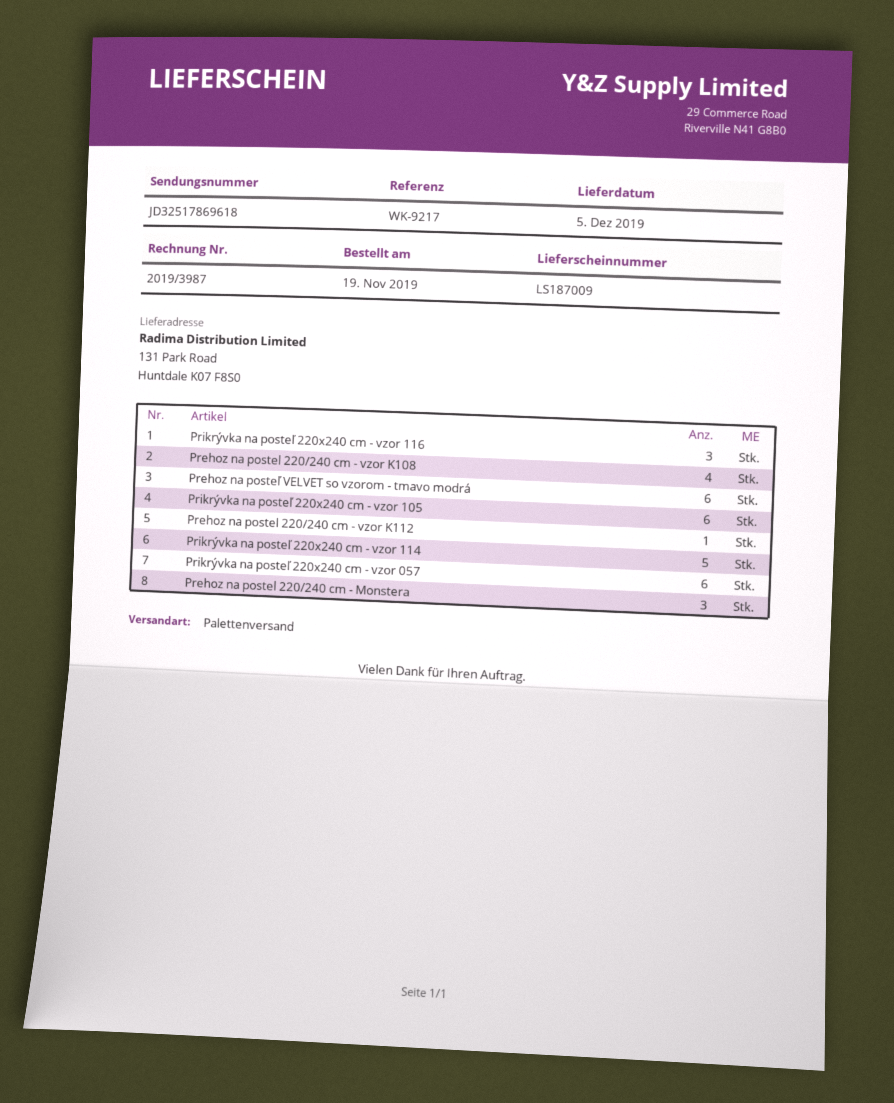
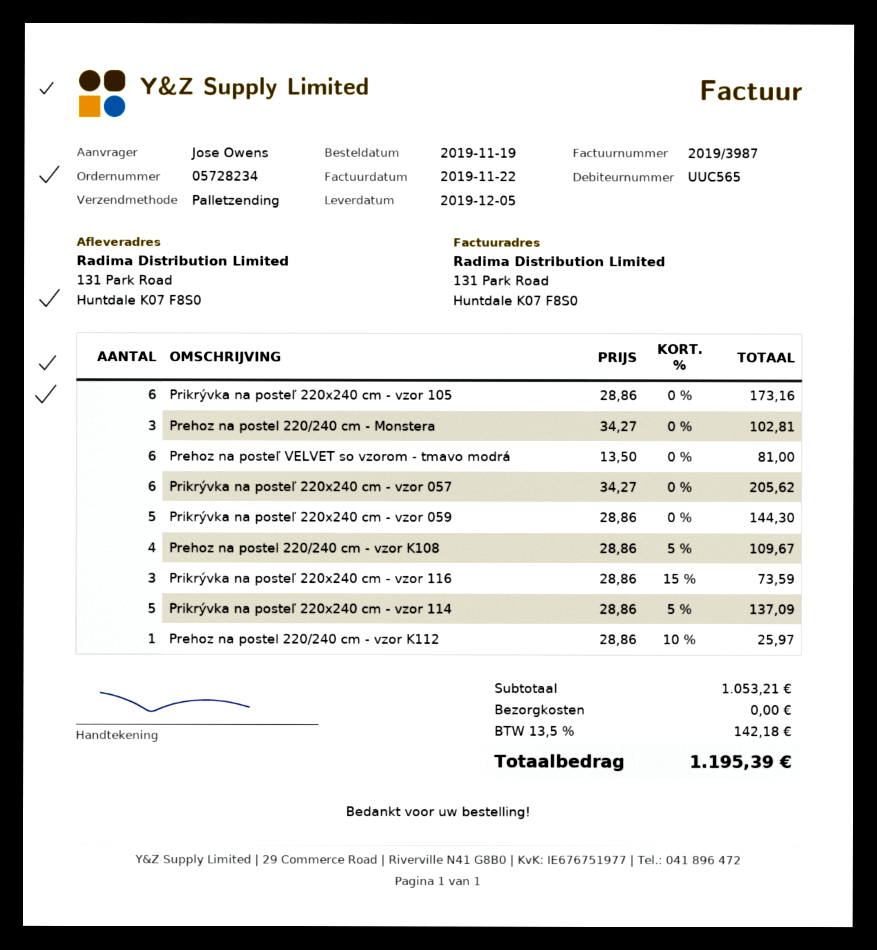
Prikrývka na posteľ 220x240 cm - vzor 059: none -> 5

